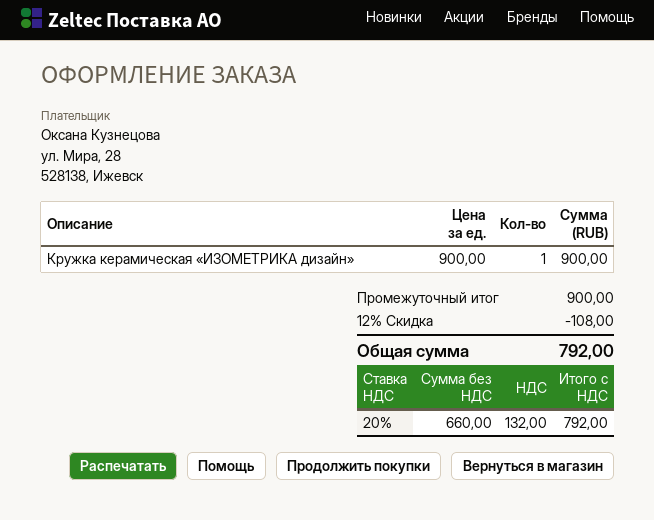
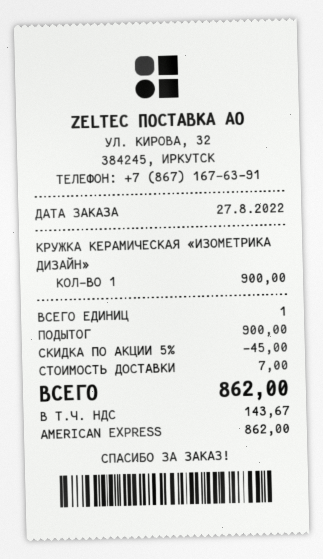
discount: 12% = 108.00 -> 5% = 45.00
shipping: none -> 7.00
tax: 132.00 -> 143.67
total: 792.00 -> 862.00

